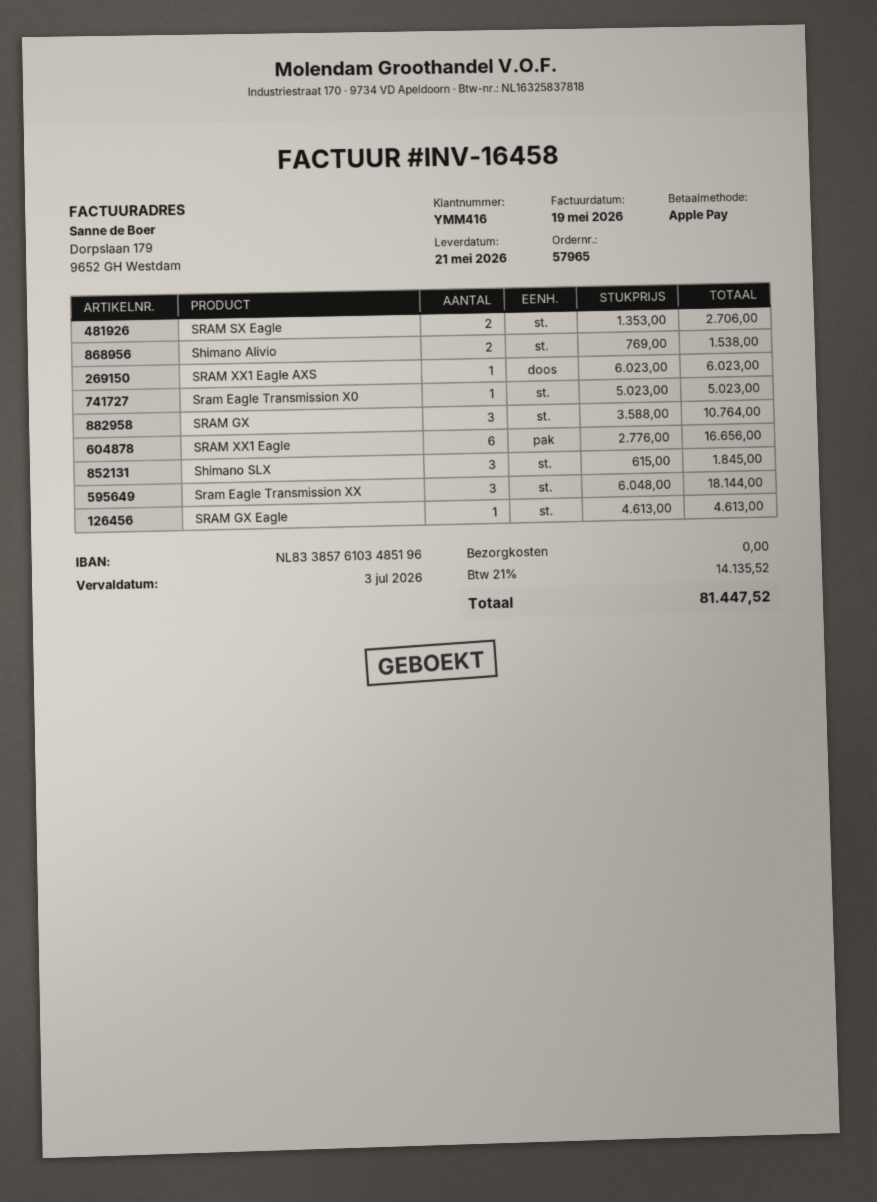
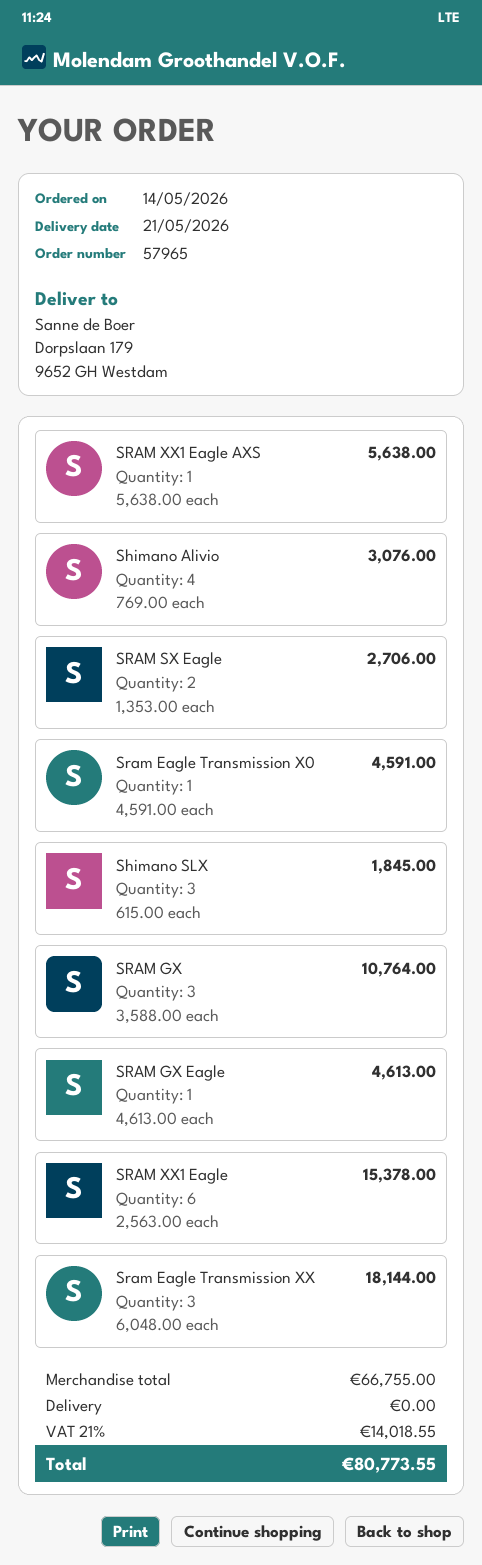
Shimano Alivio: 2 x 769.00 = 1538.00 -> 4 x 769.00 = 3076.00
SRAM XX1 Eagle AXS: 1 x 6023.00 = 6023.00 -> 1 x 5638.00 = 5638.00
Sram Eagle Transmission X0: 1 x 5023.00 = 5023.00 -> 1 x 4591.00 = 4591.00
SRAM XX1 Eagle: 6 x 2776.00 = 16656.00 -> 6 x 2563.00 = 15378.00
tax: 21% = 14135.52 -> 21% = 14018.55
total: 81447.52 -> 80773.55

